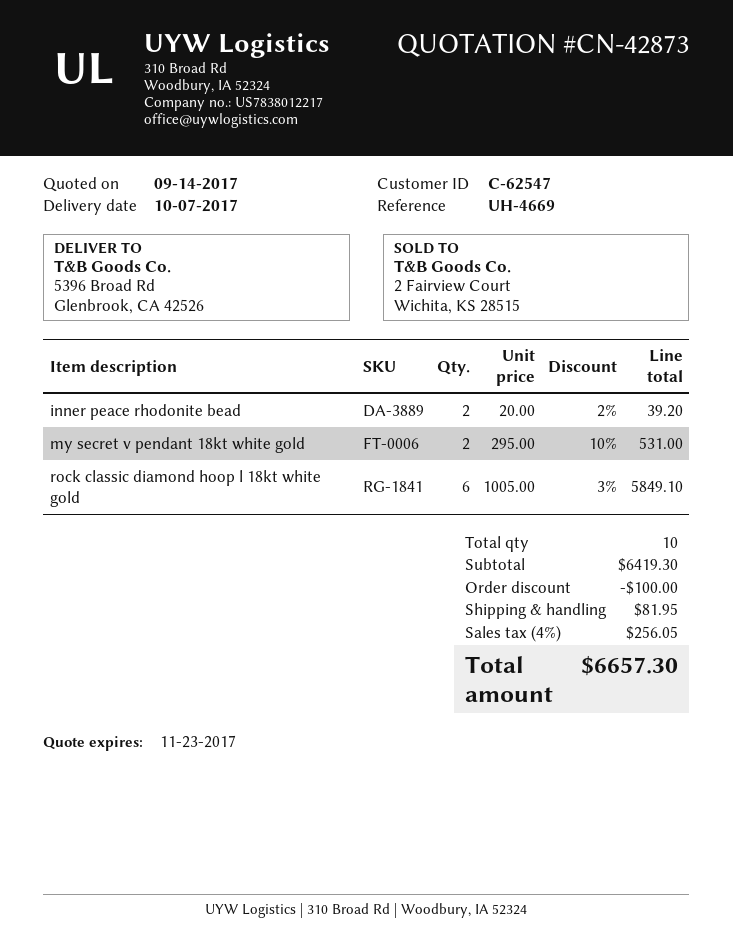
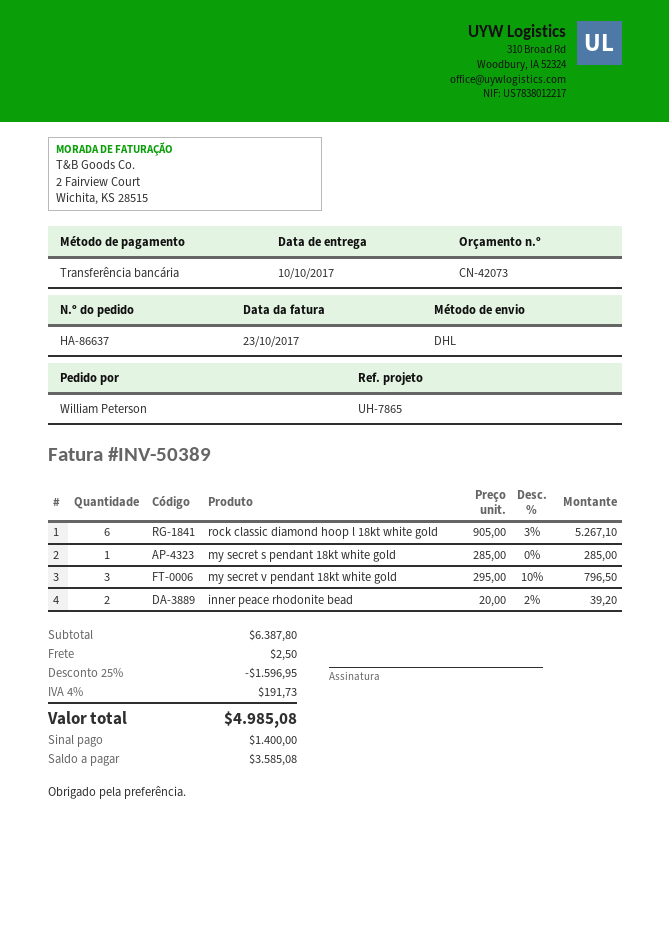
quote number: CN-42873 -> CN-42073
delivery date: 2017-10-07 -> 2017-10-10
reference: UH-4669 -> UH-7865
my secret v pendant 18kt white gold: 2 x 295.00 - 10% = 531.00 -> 3 x 295.00 - 10% = 796.50
rock classic diamond hoop l 18kt white gold: 6 x 1005.00 - 3% = 5849.10 -> 6 x 905.00 - 3% = 5267.10
my secret s pendant 18kt white gold: none -> 1 x 285.00 = 285.00
subtotal: 6419.30 -> 6387.80
discount: 100.00 -> 1596.95
shipping: 81.95 -> 2.50
tax: 4% = 256.05 -> 4% = 191.73
total: 6657.30 -> 4985.08

